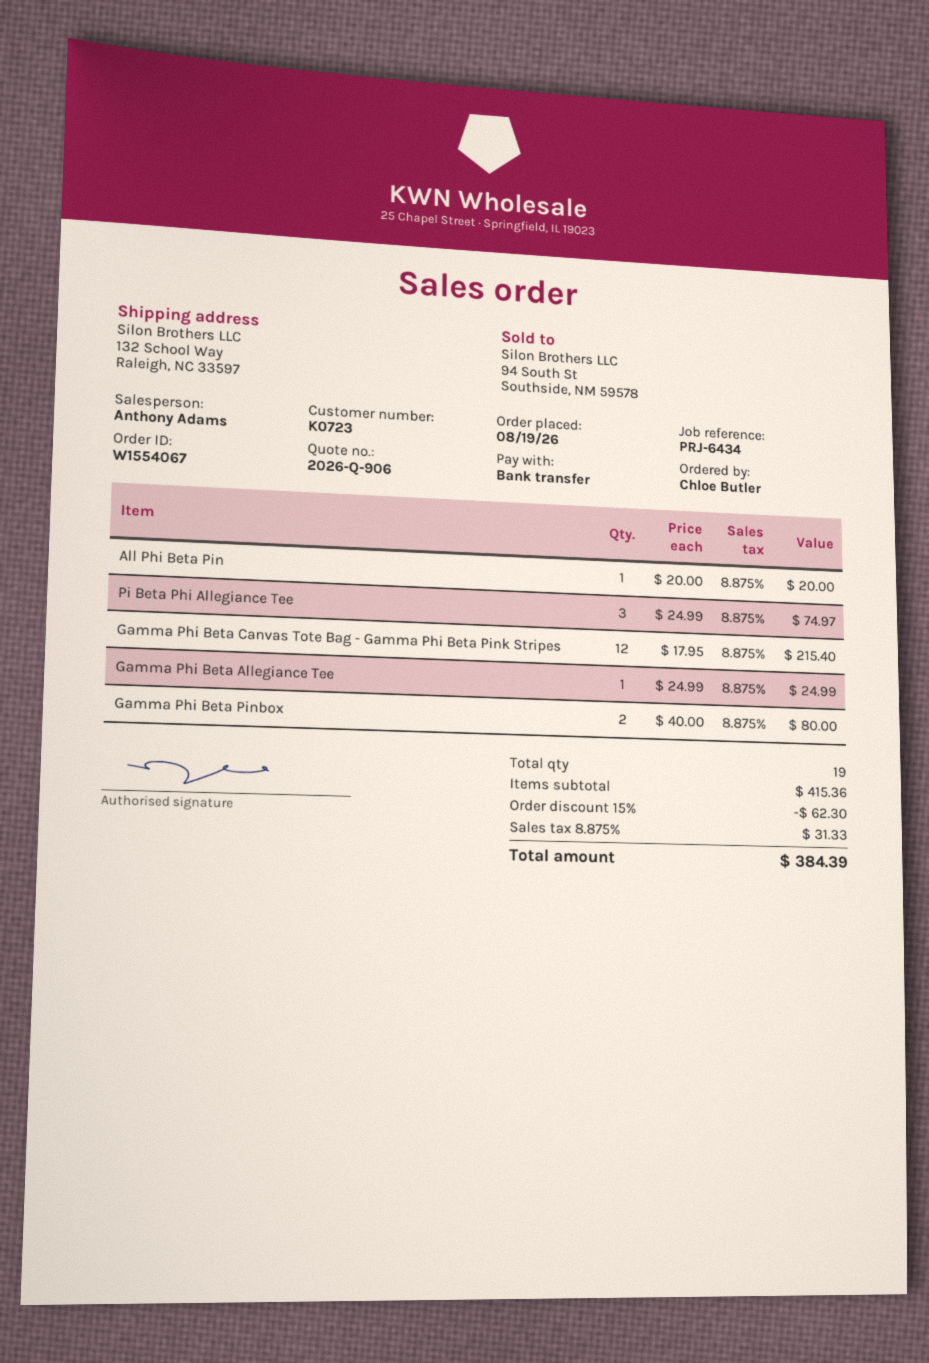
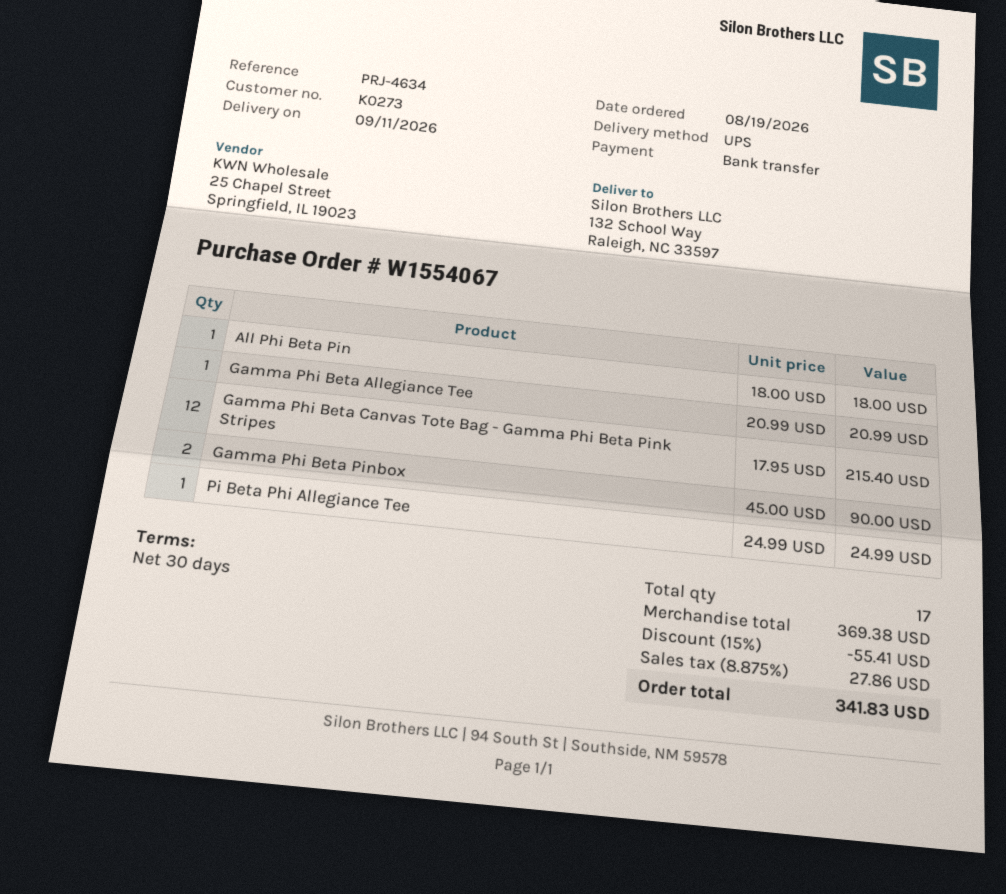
customer number: K0723 -> K0273
reference: PRJ-6434 -> PRJ-4634
All Phi Beta Pin: 1 x 20.00 = 20.00 -> 1 x 18.00 = 18.00
Pi Beta Phi Allegiance Tee: 3 x 24.99 = 74.97 -> 1 x 24.99 = 24.99
Gamma Phi Beta Allegiance Tee: 1 x 24.99 = 24.99 -> 1 x 20.99 = 20.99
Gamma Phi Beta Pinbox: 2 x 40.00 = 80.00 -> 2 x 45.00 = 90.00
total quantity: 19 -> 17
subtotal: 415.36 -> 369.38
discount: 15% = 62.30 -> 15% = 55.41
tax: 8.875% = 31.33 -> 8.875% = 27.86
total: 384.39 -> 341.83

